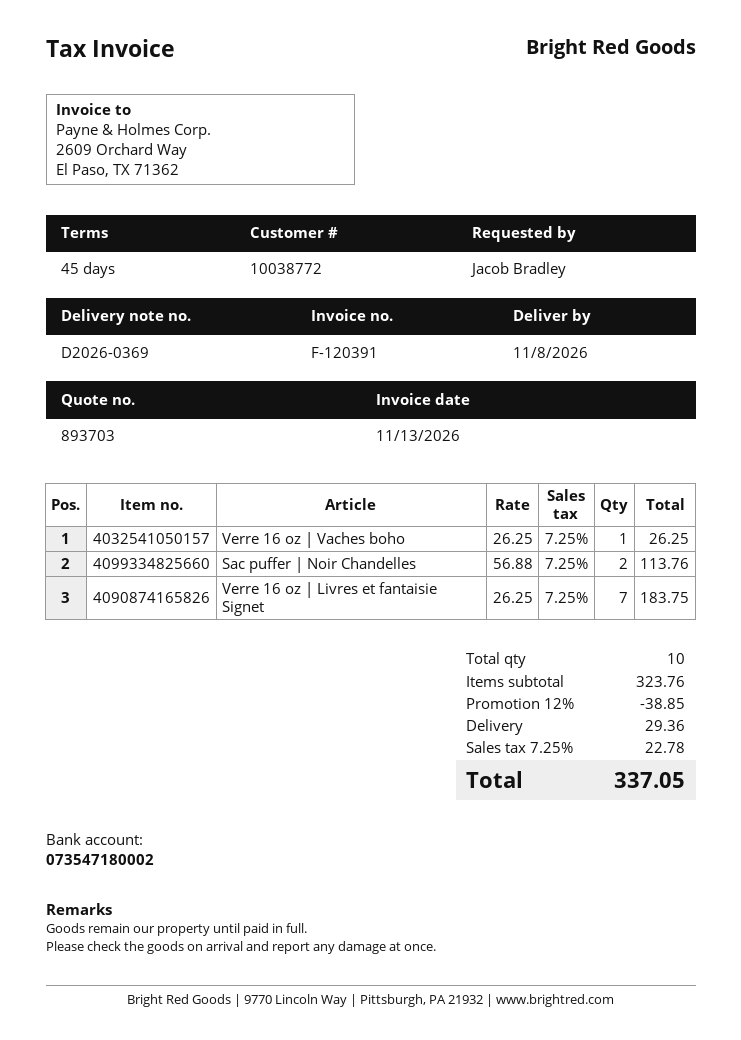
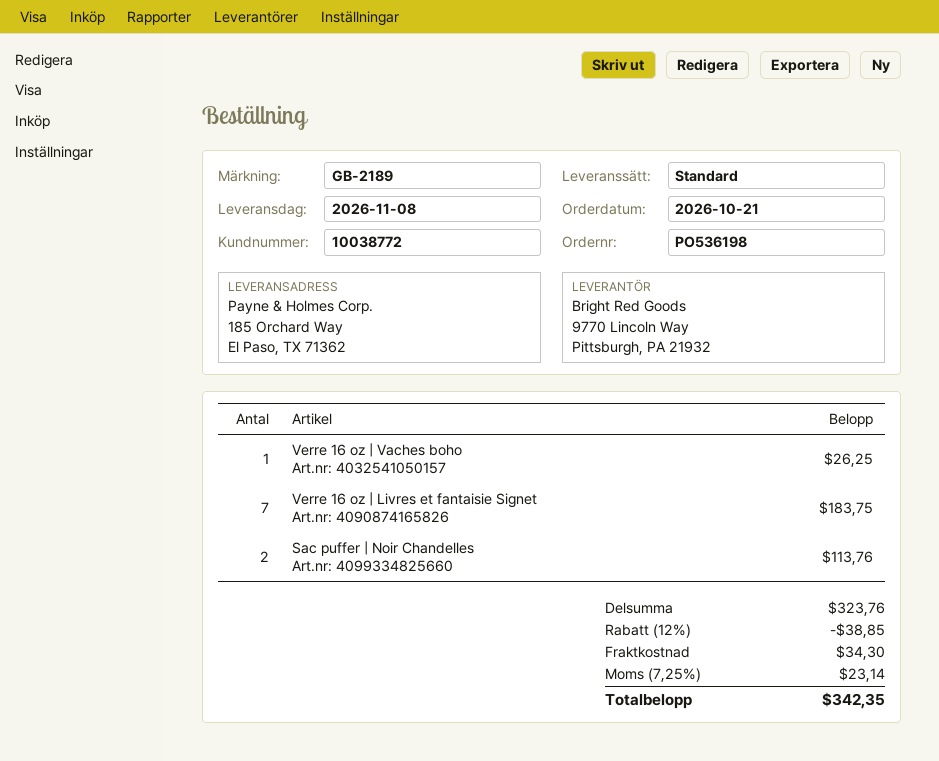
shipping: 29.36 -> 34.30
tax: 7.25% = 22.78 -> 7.25% = 23.14
total: 337.05 -> 342.35

